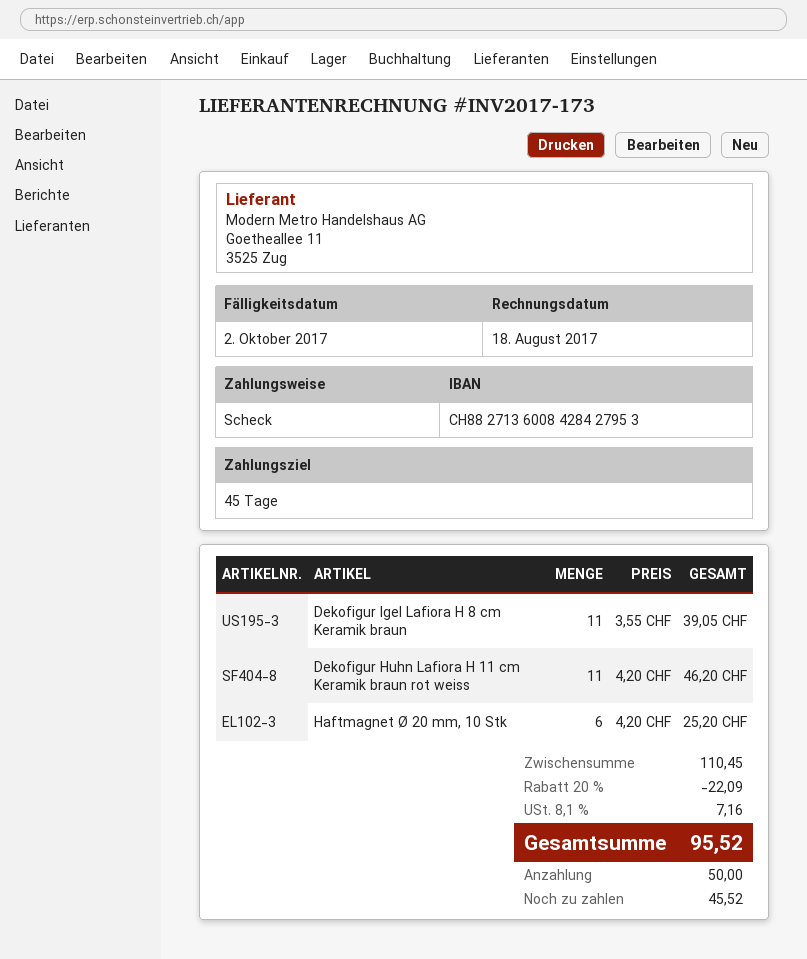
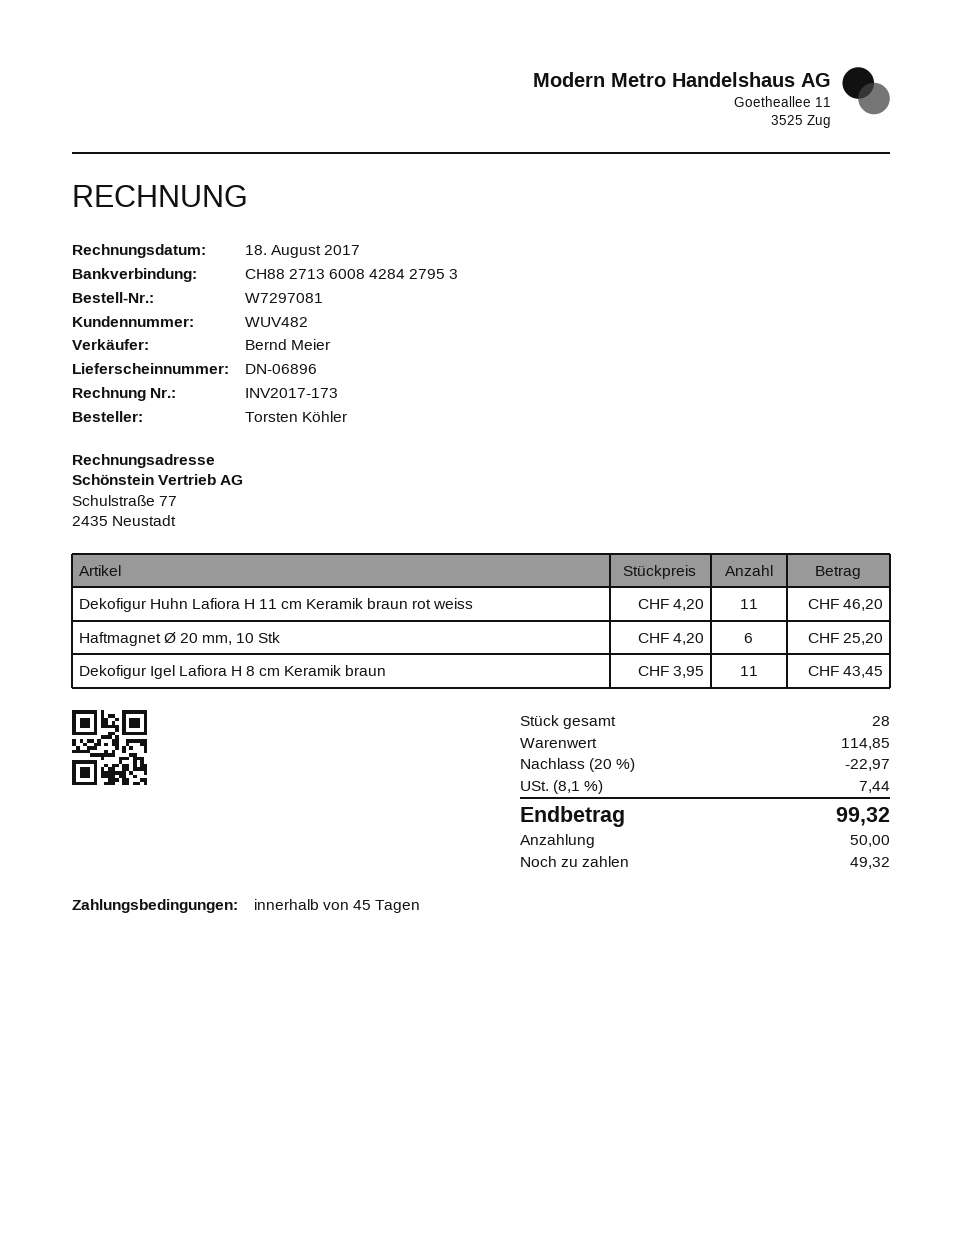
Dekofigur Igel Lafiora H 8 cm Keramik braun: 11 x 3.55 = 39.05 -> 11 x 3.95 = 43.45
subtotal: 110.45 -> 114.85
discount: 20% = 22.09 -> 20% = 22.97
tax: 8.1% = 7.16 -> 8.1% = 7.44
total: 95.52 -> 99.32
balance: 45.52 -> 49.32

